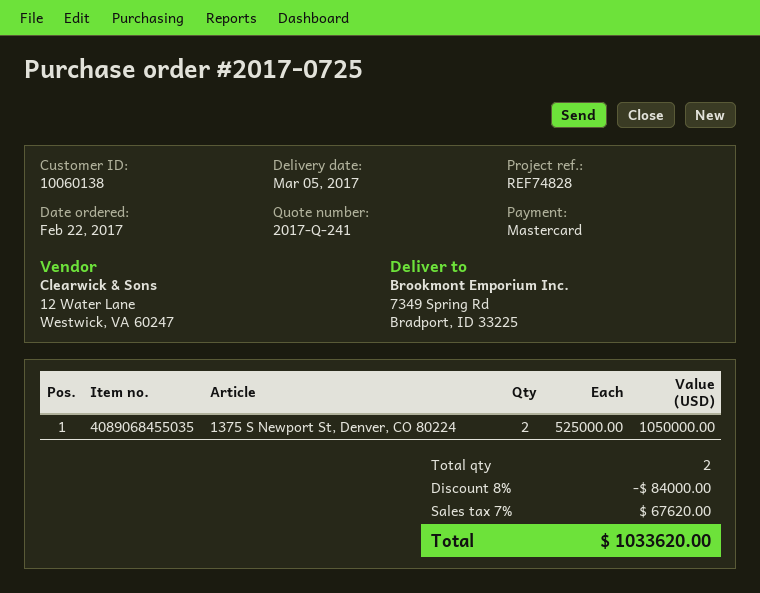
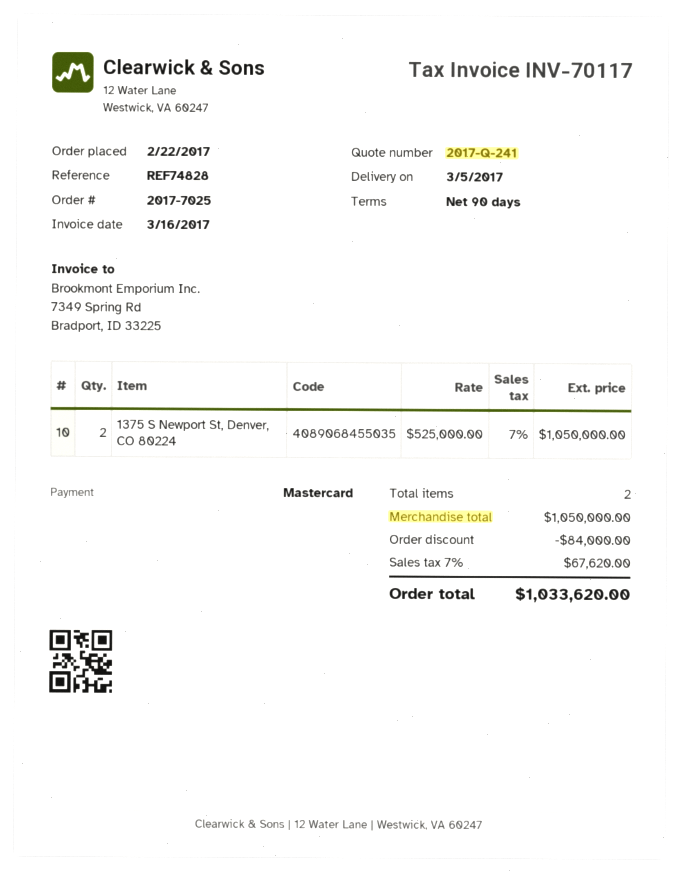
order number: 2017-0725 -> 2017-7025

